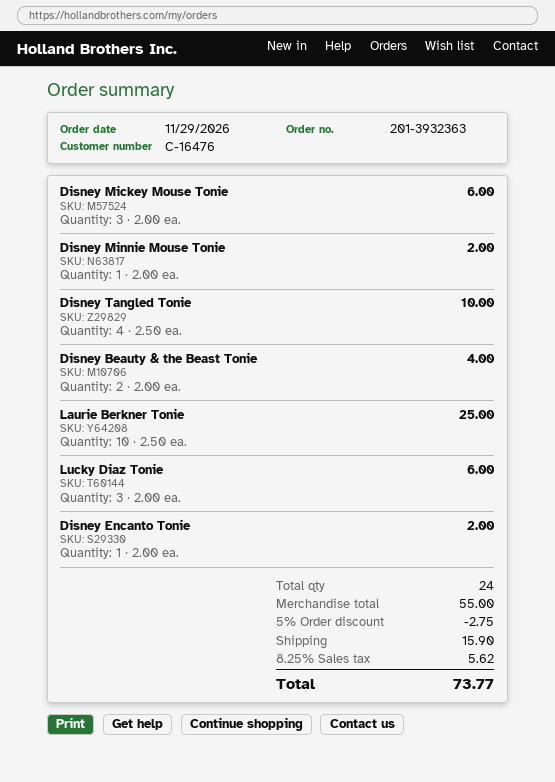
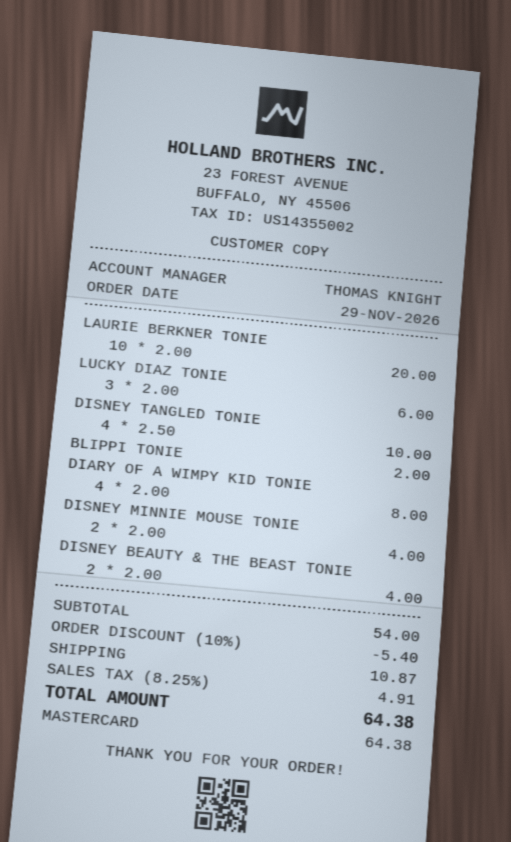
Disney Mickey Mouse Tonie: 3 x 2.00 = 6.00 -> none
Disney Minnie Mouse Tonie: 1 x 2.00 = 2.00 -> 2 x 2.00 = 4.00
Laurie Berkner Tonie: 10 x 2.50 = 25.00 -> 10 x 2.00 = 20.00
Disney Encanto Tonie: 1 x 2.00 = 2.00 -> none
BLIPPI TONIE: none -> 1 x 2.00 = 2.00
DIARY OF A WIMPY KID TONIE: none -> 4 x 2.00 = 8.00
subtotal: 55.00 -> 54.00
discount: 5% = 2.75 -> 10% = 5.40
shipping: 15.90 -> 10.87
tax: 8.25% = 5.62 -> 8.25% = 4.91
total: 73.77 -> 64.38

